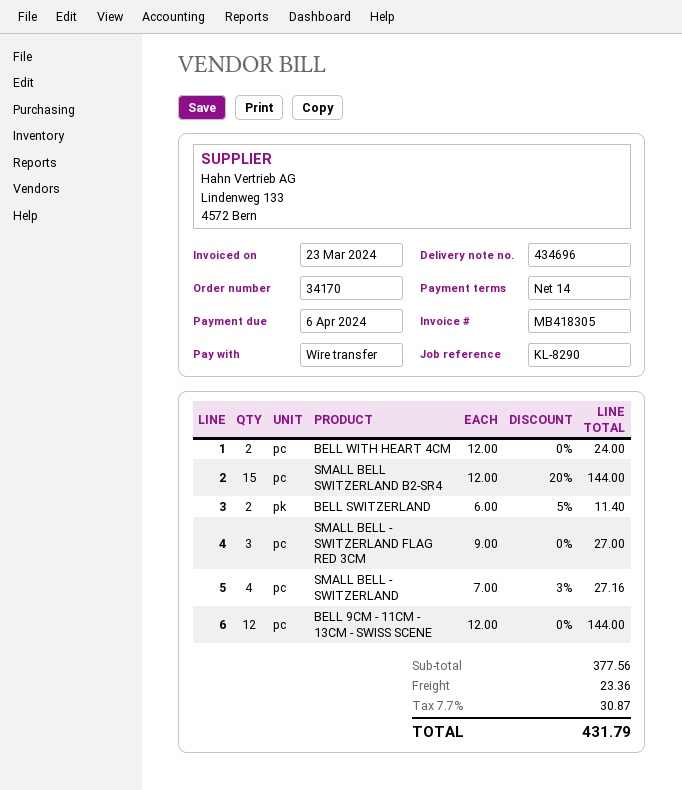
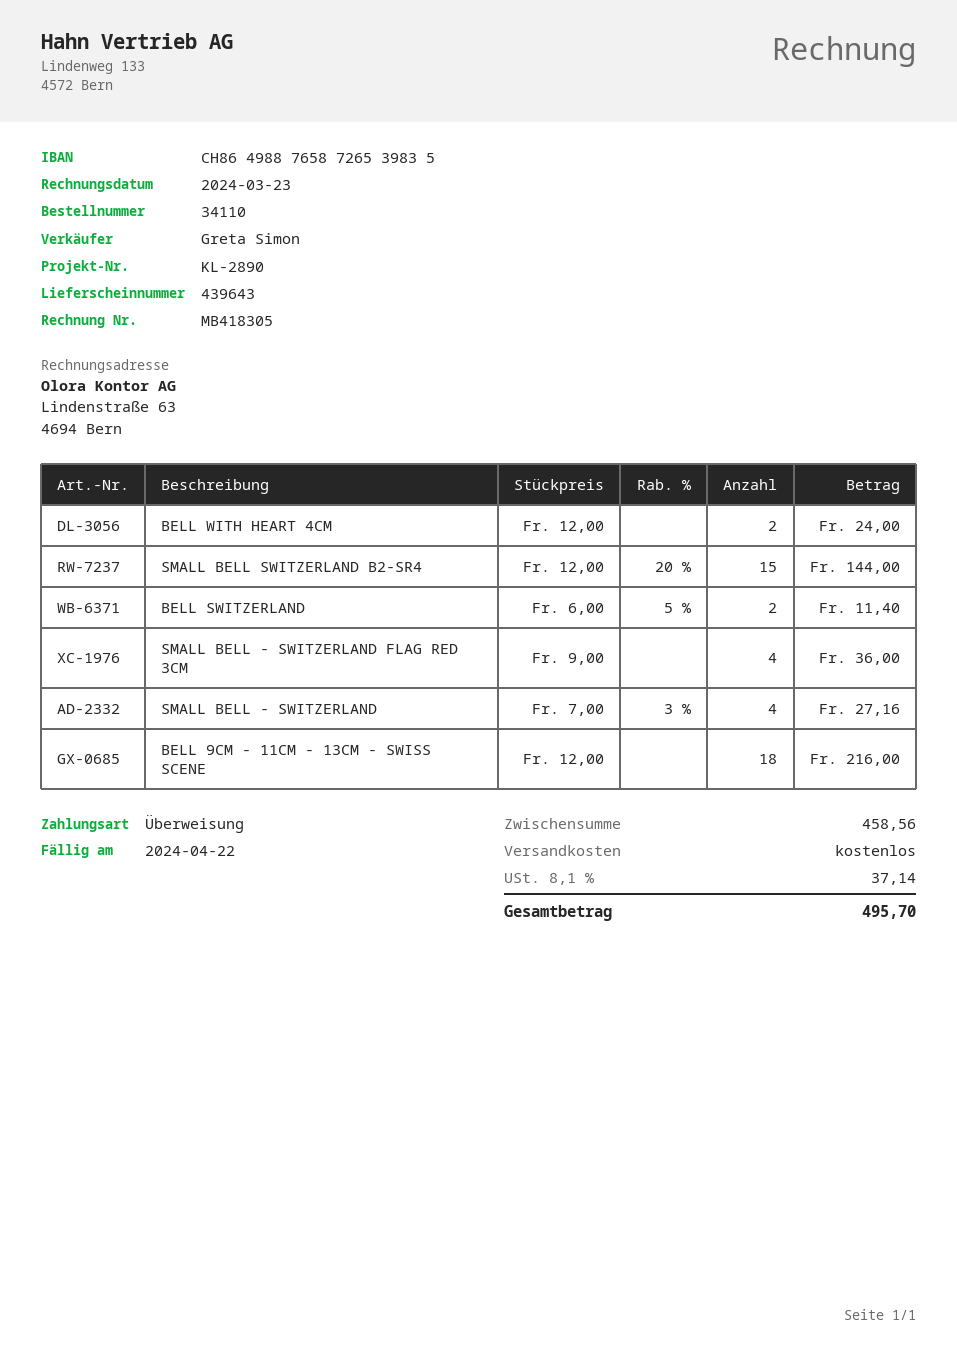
order number: 34170 -> 34110
delivery note number: 434696 -> 439643
due date: 2024-04-06 -> 2024-04-22
reference: KL-8290 -> KL-2890
SMALL BELL - SWITZERLAND FLAG RED 3CM: 3 x 9.00 = 27.00 -> 4 x 9.00 = 36.00
BELL 9CM - 11CM - 13CM - SWISS SCENE: 12 x 12.00 = 144.00 -> 18 x 12.00 = 216.00
subtotal: 377.56 -> 458.56
shipping: 23.36 -> 0.00
tax: 7.7% = 30.87 -> 8.1% = 37.14
total: 431.79 -> 495.70

